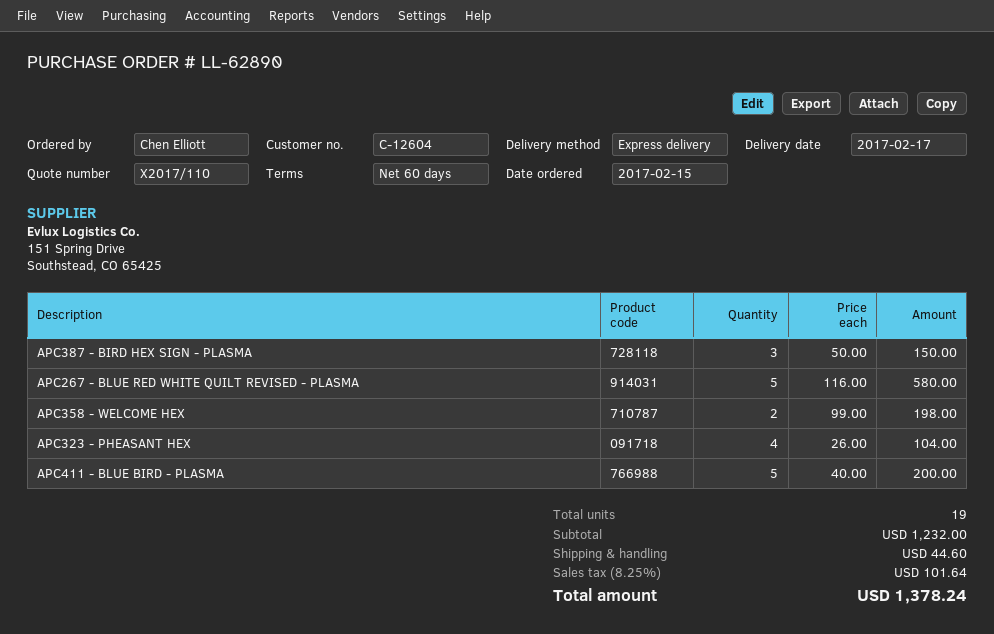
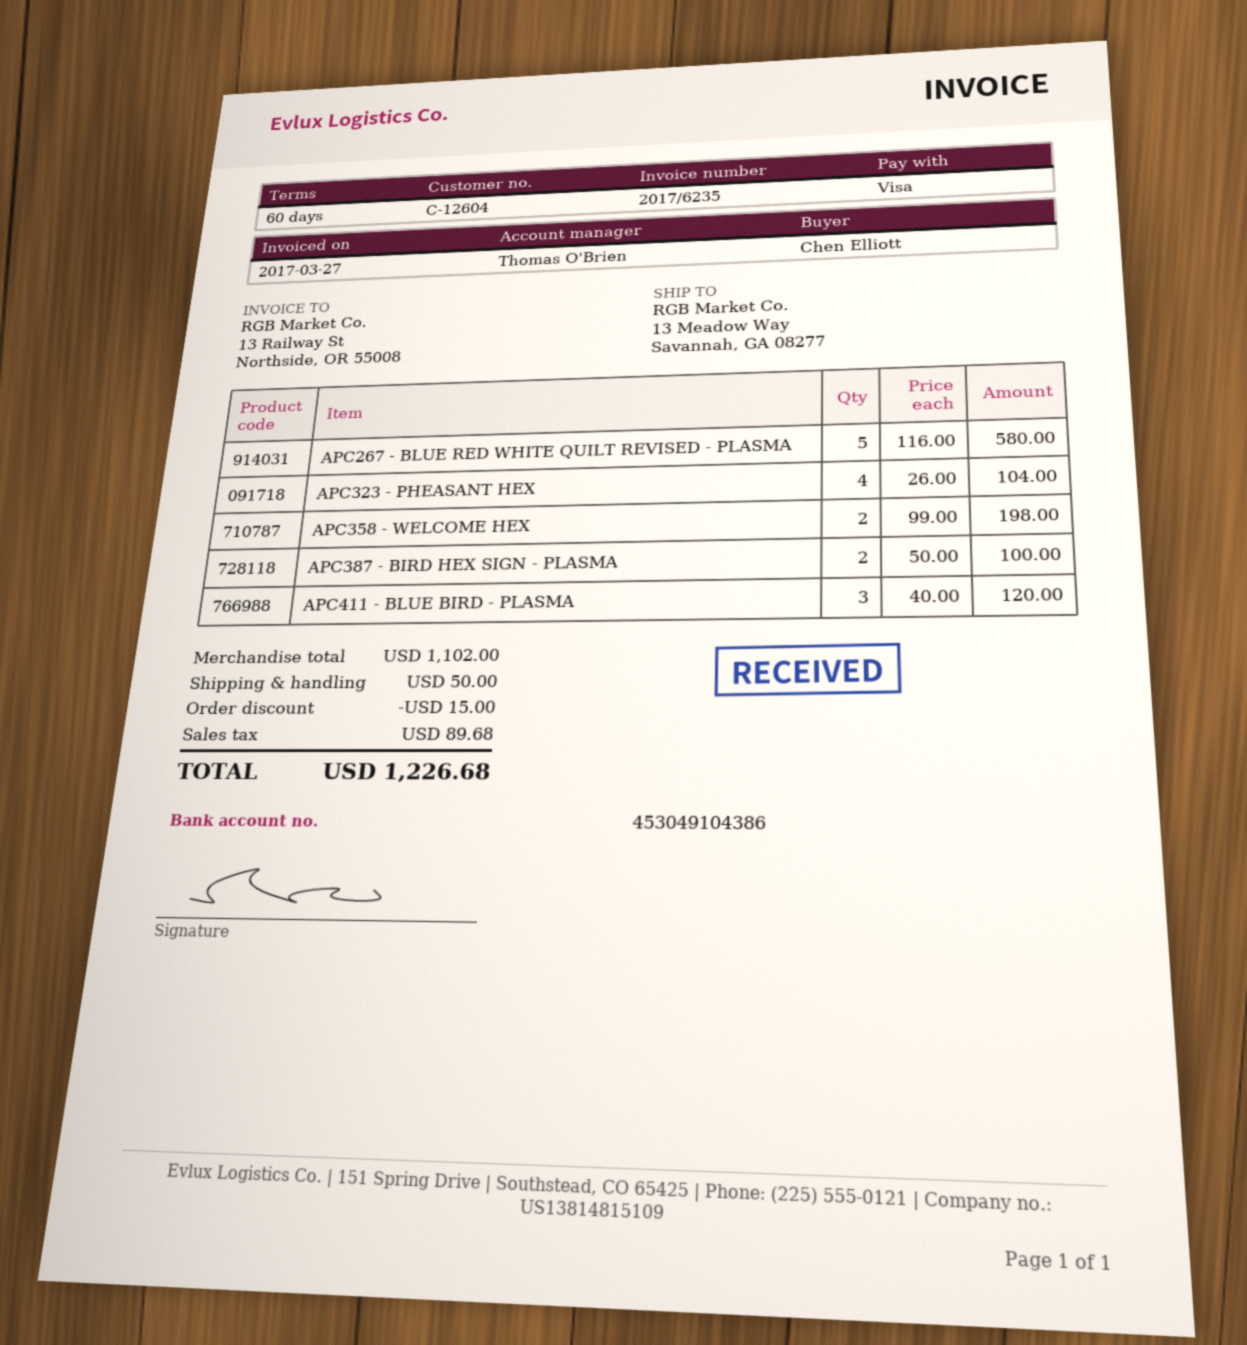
APC387 - BIRD HEX SIGN - PLASMA: 3 x 50.00 = 150.00 -> 2 x 50.00 = 100.00
APC411 - BLUE BIRD - PLASMA: 5 x 40.00 = 200.00 -> 3 x 40.00 = 120.00
subtotal: 1232.00 -> 1102.00
discount: none -> 15.00
shipping: 44.60 -> 50.00
tax: 101.64 -> 89.68
total: 1378.24 -> 1226.68

